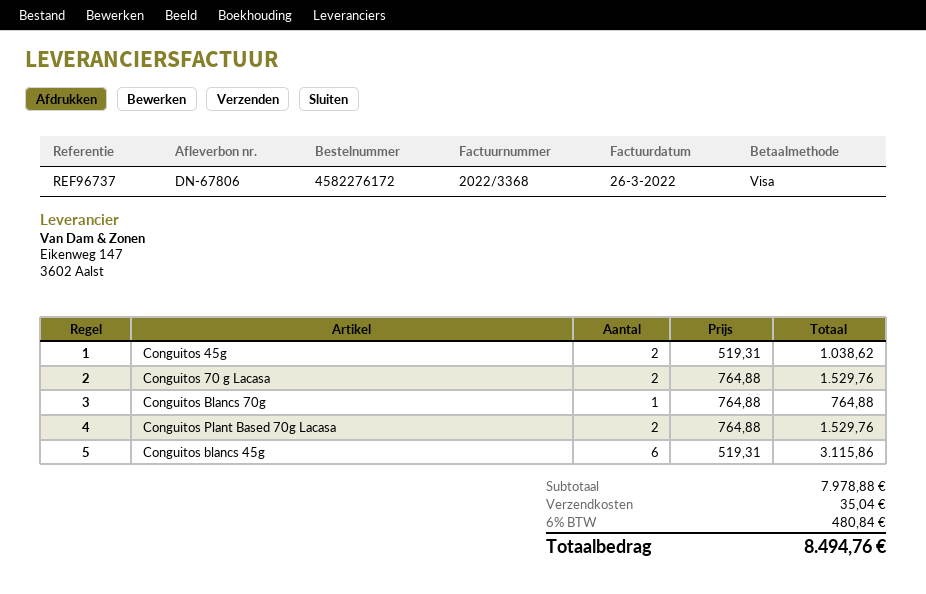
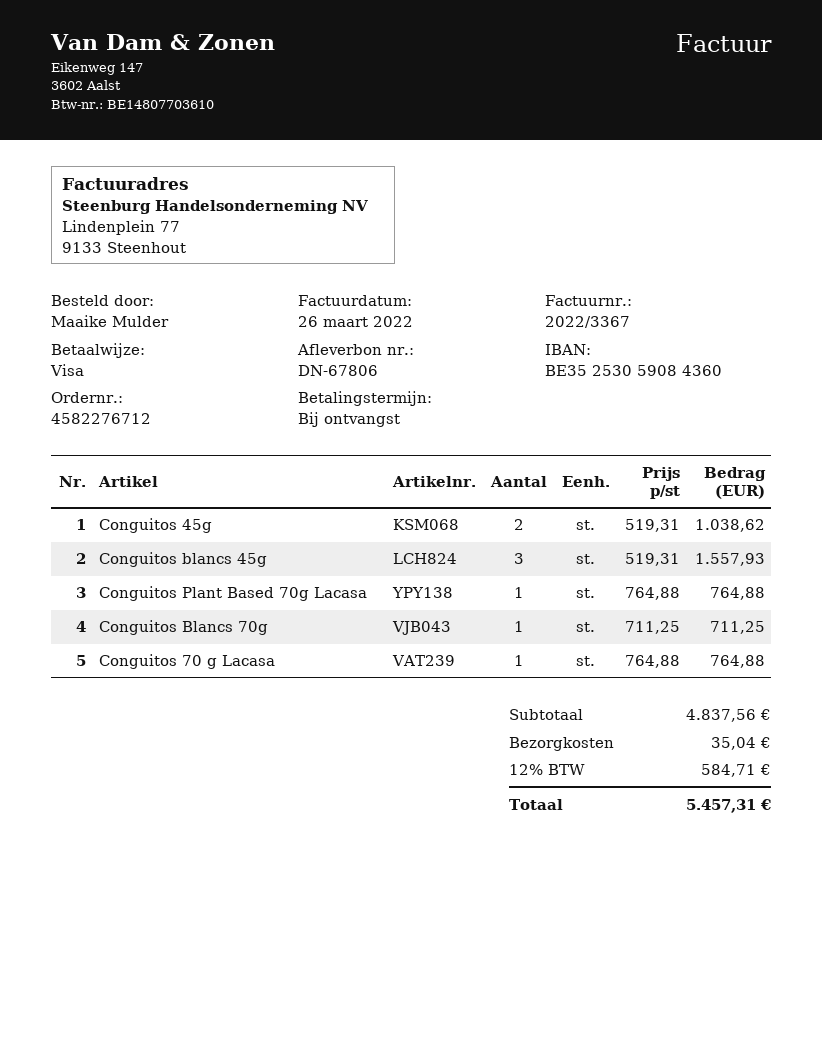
order number: 4582276172 -> 4582276712
invoice number: 2022/3368 -> 2022/3367
Conguitos 70 g Lacasa: 2 x 764.88 = 1529.76 -> 1 x 764.88 = 764.88
Conguitos Blancs 70g: 1 x 764.88 = 764.88 -> 1 x 711.25 = 711.25
Conguitos Plant Based 70g Lacasa: 2 x 764.88 = 1529.76 -> 1 x 764.88 = 764.88
Conguitos blancs 45g: 6 x 519.31 = 3115.86 -> 3 x 519.31 = 1557.93
subtotal: 7978.88 -> 4837.56
tax: 6% = 480.84 -> 12% = 584.71
total: 8494.76 -> 5457.31

